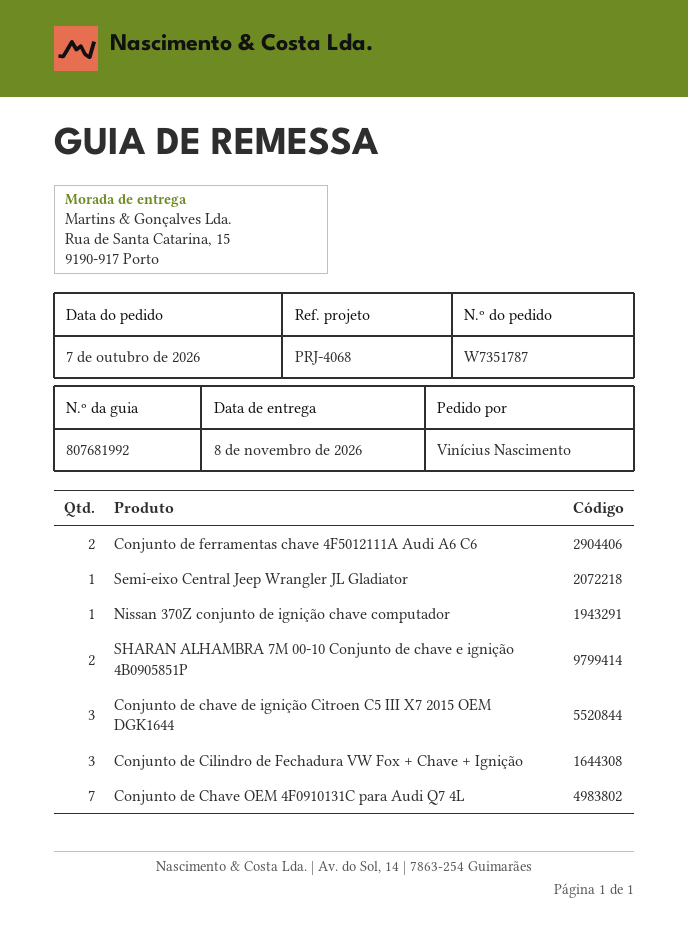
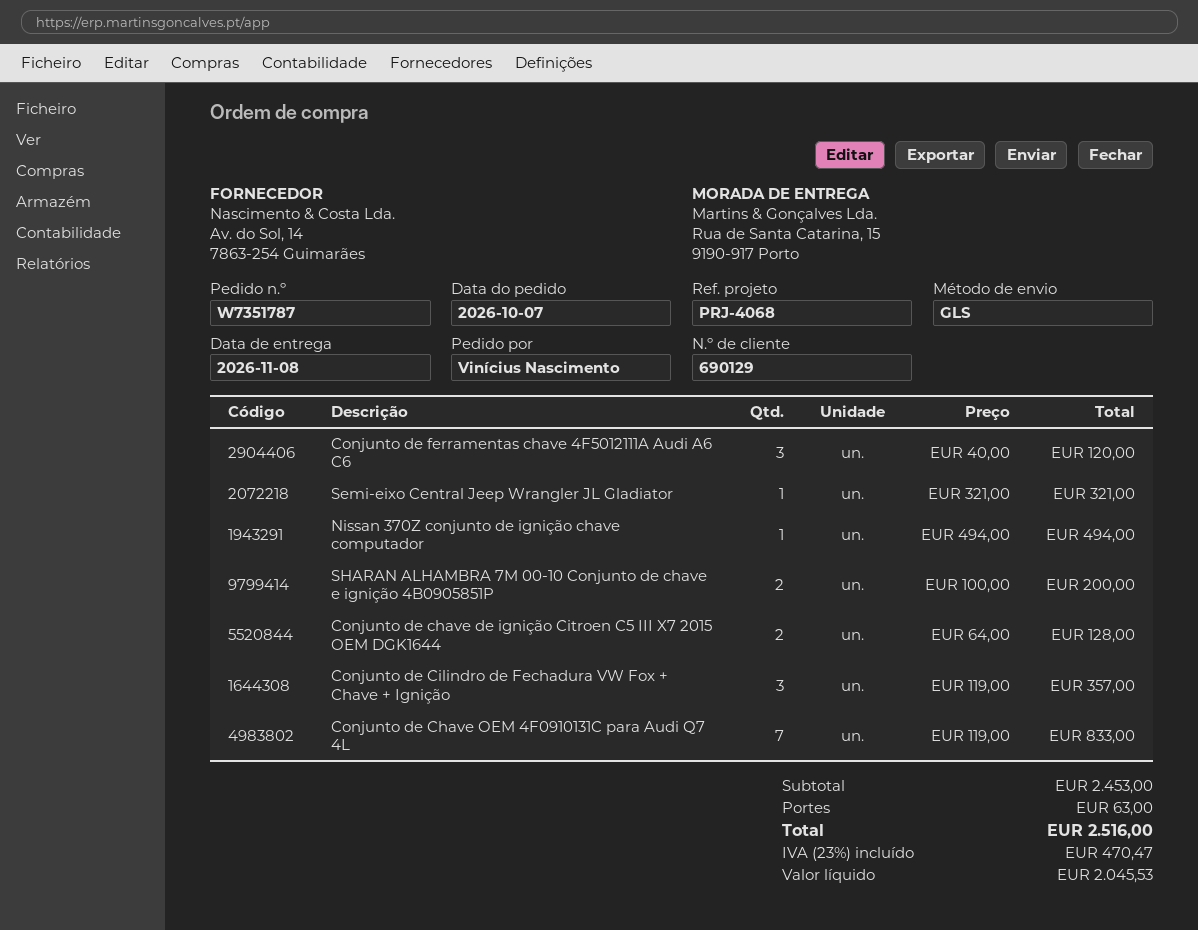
Conjunto de ferramentas chave 4F5012111A Audi A6 C6: 2 -> 3
Conjunto de chave de ignição Citroen C5 III X7 2015 OEM DGK1644: 3 -> 2

